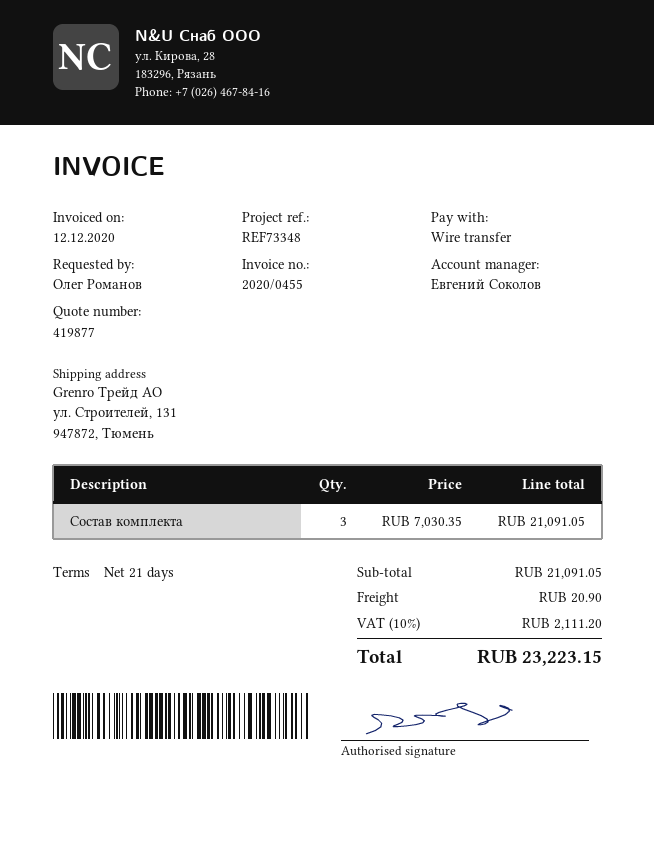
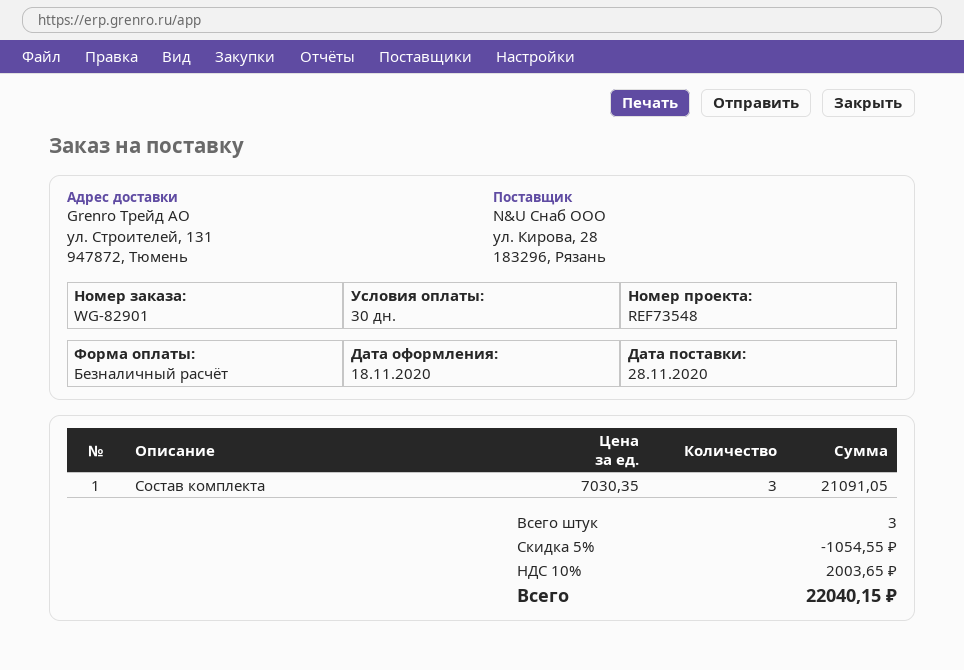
payment terms: 21 days -> 30 days
reference: REF73348 -> REF73548
discount: none -> 5% = 1054.55
shipping: 20.90 -> none
tax: 10% = 2111.20 -> 10% = 2003.65
total: 23223.15 -> 22040.15

